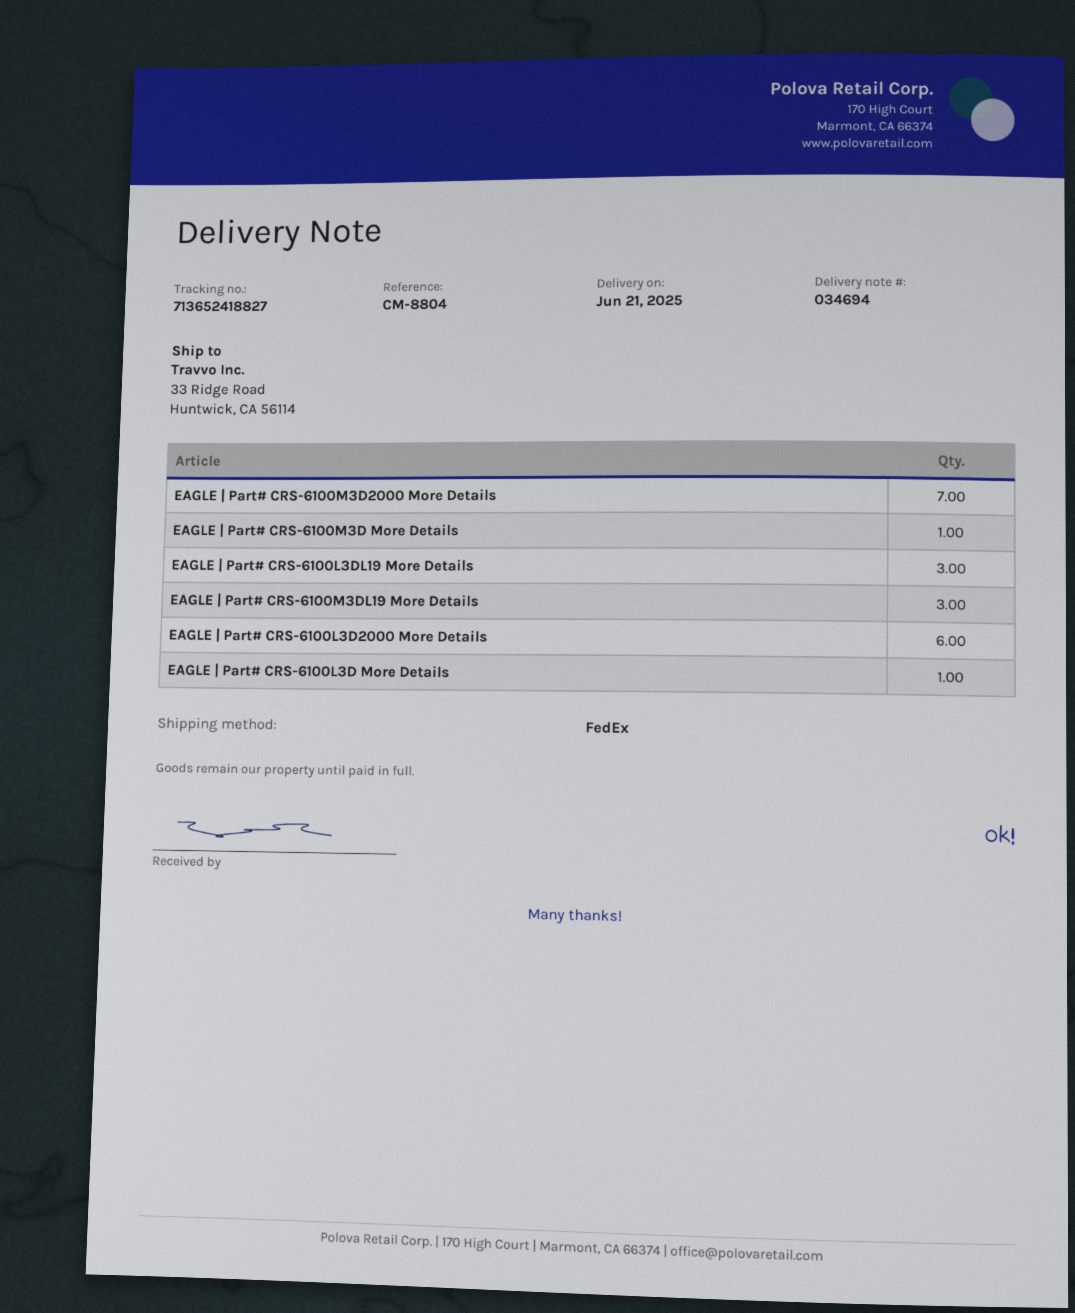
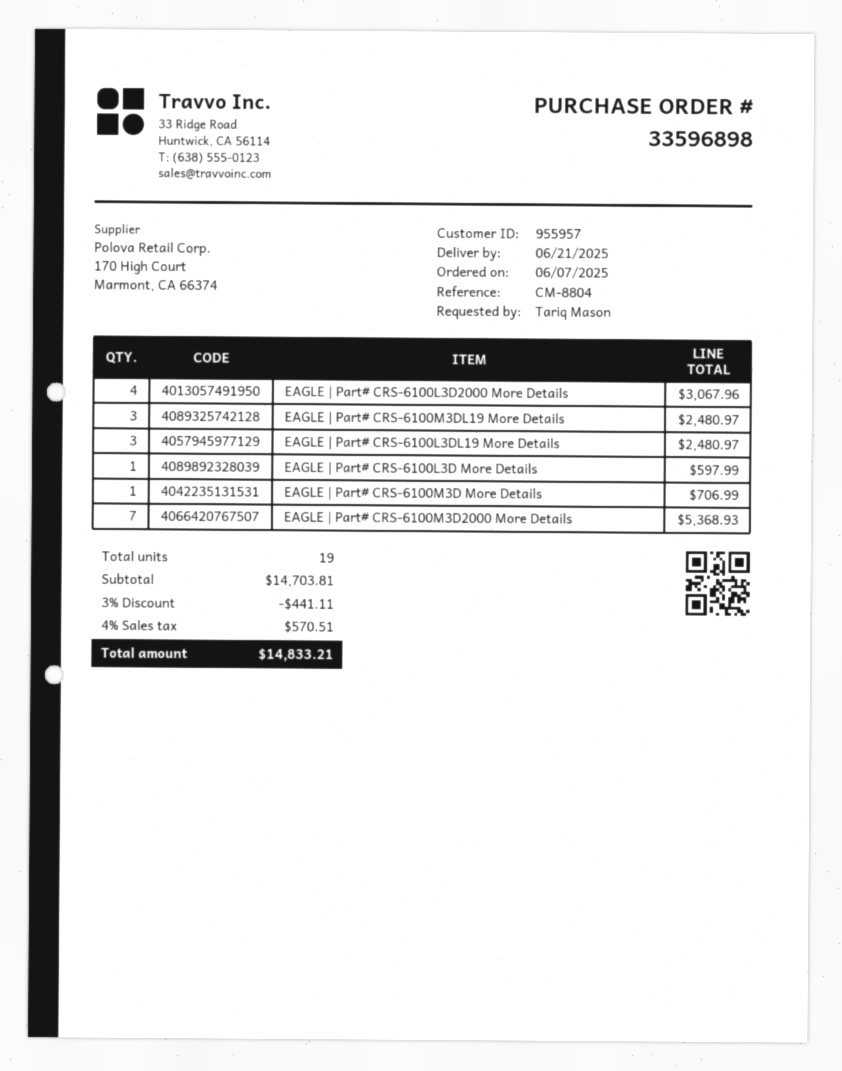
EAGLE | Part# CRS-6100L3D2000 More Details: 6 -> 4

